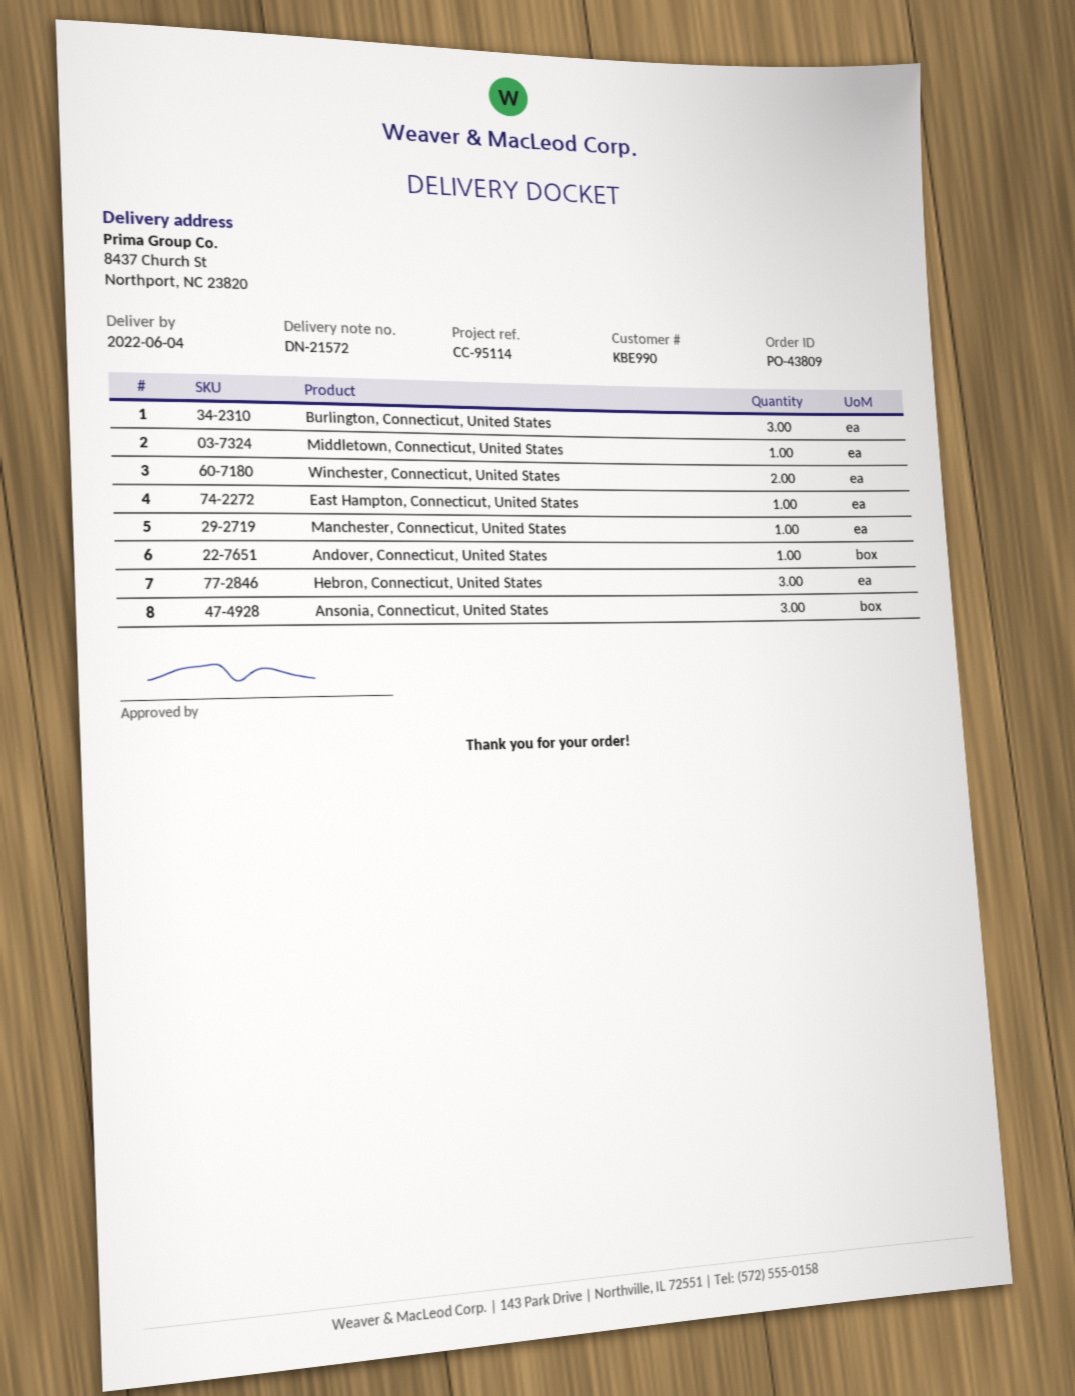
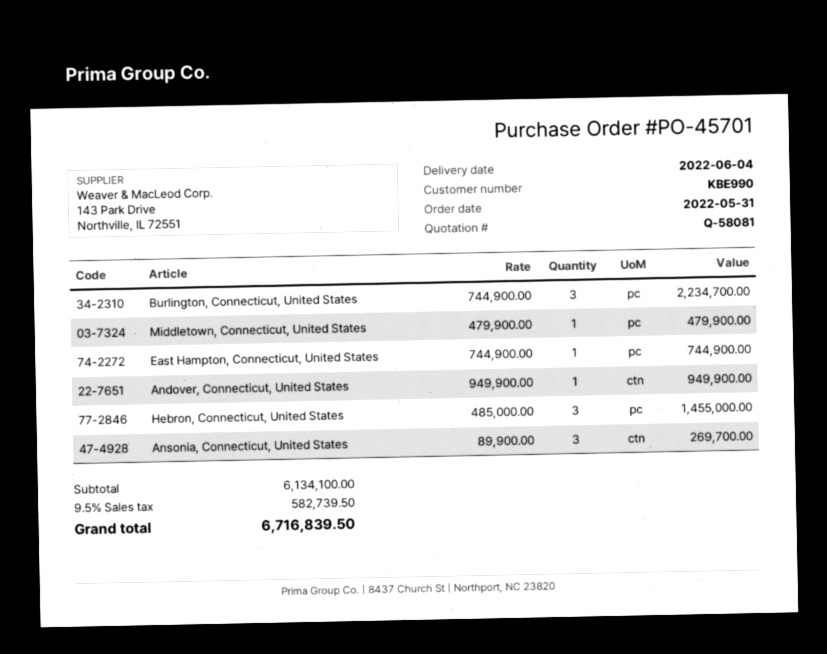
order number: PO-43809 -> PO-45701
Winchester, Connecticut, United States: 2 -> none
Manchester, Connecticut, United States: 1 -> none

